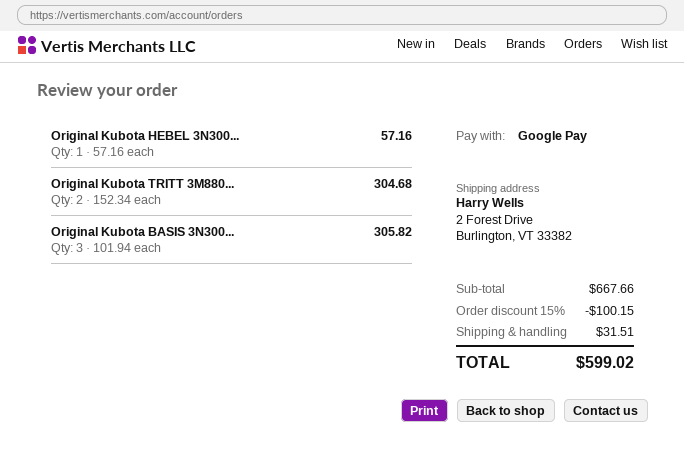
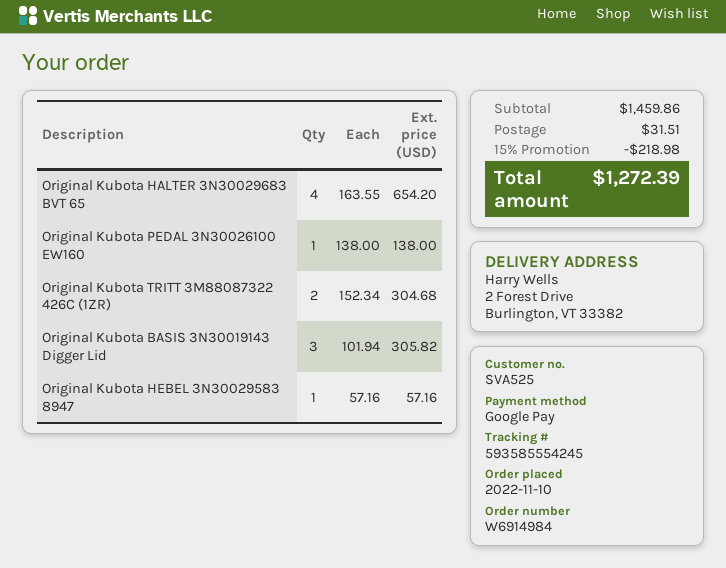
Original Kubota HALTER 3N30029683 BVT 65: none -> 4 x 163.55 = 654.20
Original Kubota PEDAL 3N30026100 EW160: none -> 1 x 138.00 = 138.00
subtotal: 667.66 -> 1459.86
discount: 15% = 100.15 -> 15% = 218.98
total: 599.02 -> 1272.39

